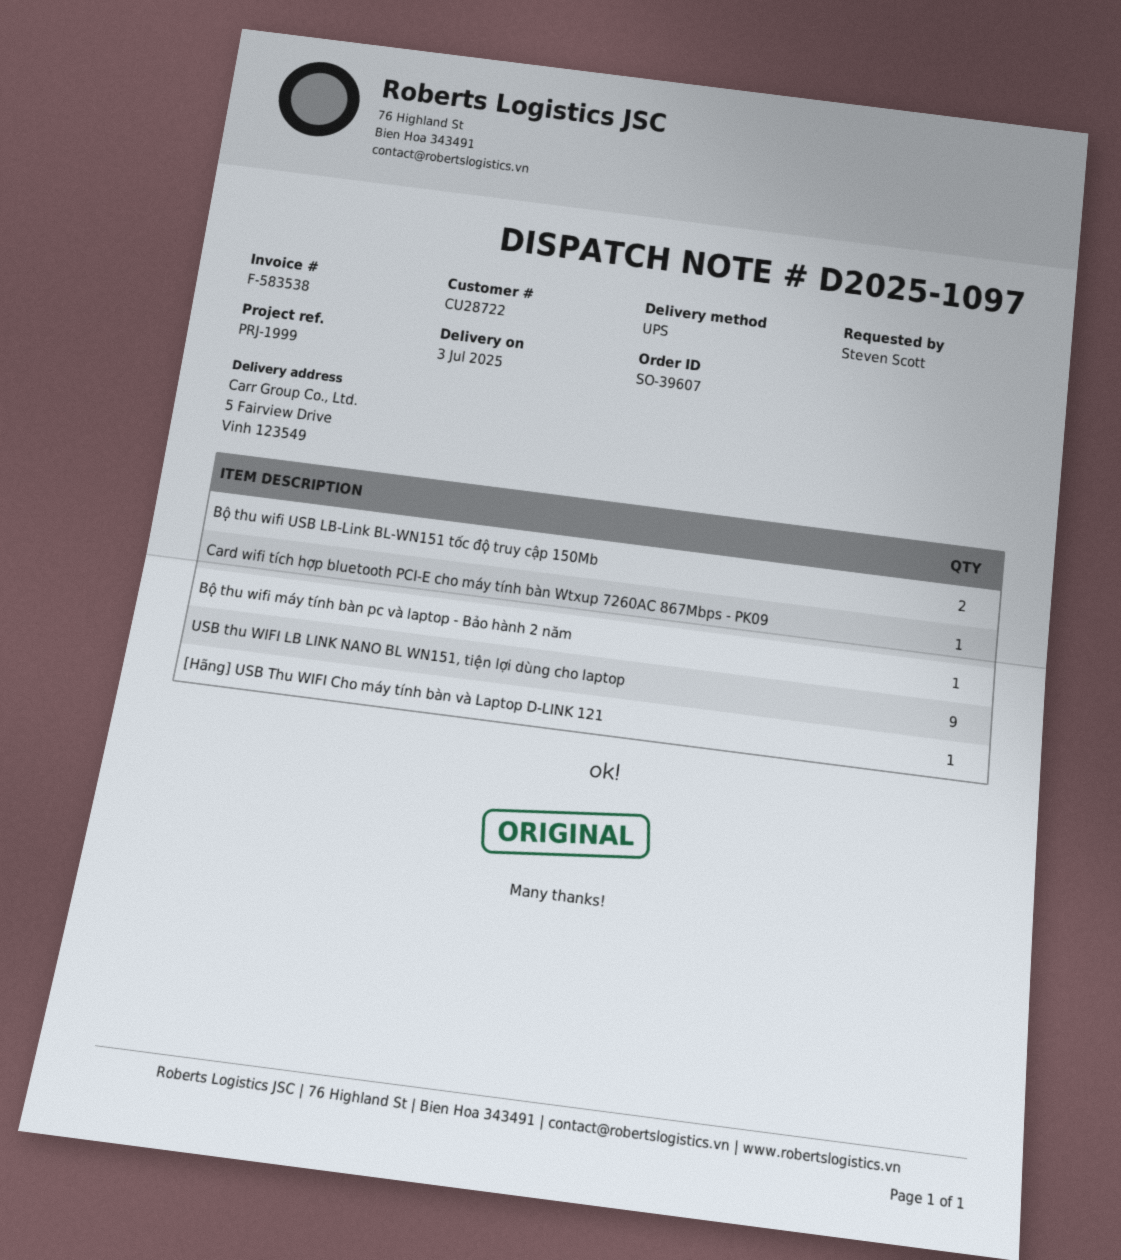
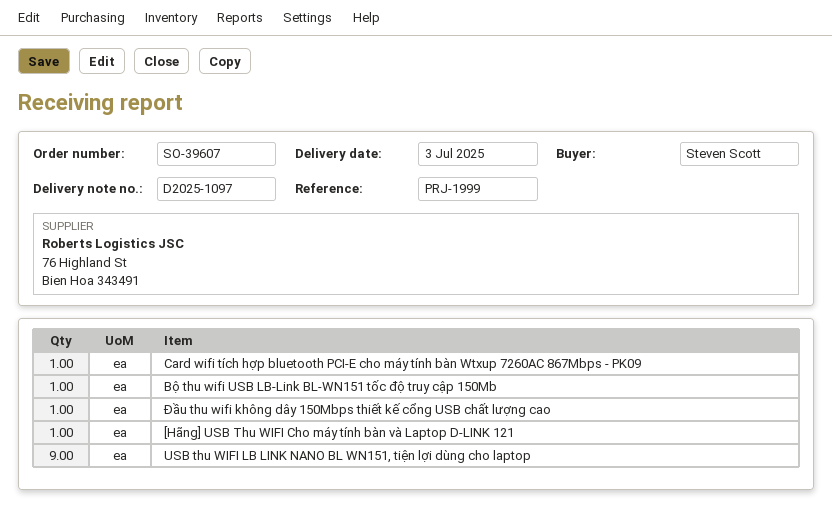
Bộ thu wifi USB LB-Link BL-WN151 tốc độ truy cập 150Mb: 2 -> 1
Bộ thu wifi máy tính bàn pc và laptop - Bảo hành 2 năm: 1 -> none
Đầu thu wifi không dây 150Mbps thiết kế cổng USB chất lượng cao: none -> 1

